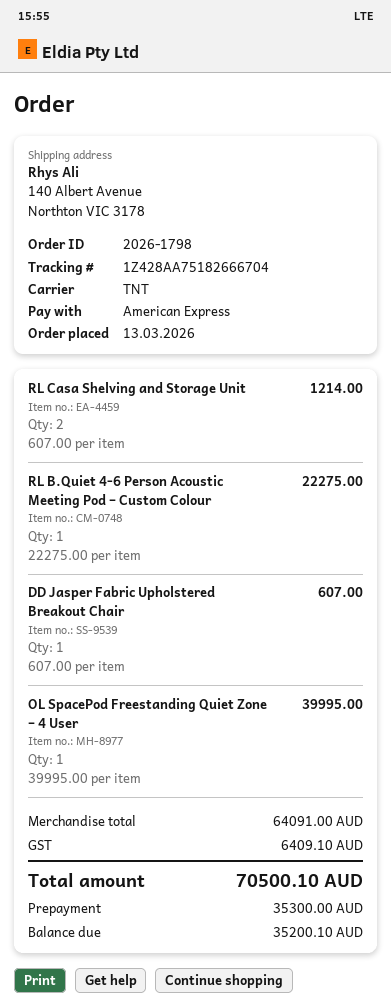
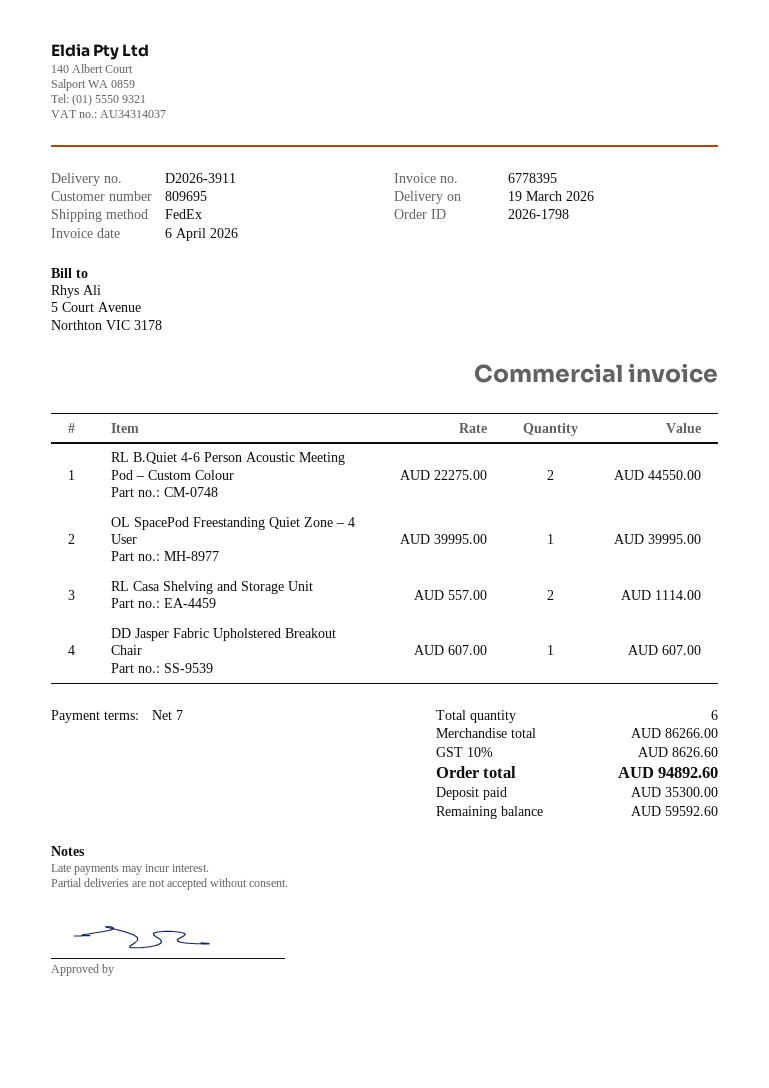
shipping method: TNT -> FedEx
RL Casa Shelving and Storage Unit: 2 x 607.00 = 1214.00 -> 2 x 557.00 = 1114.00
RL B.Quiet 4-6 Person Acoustic Meeting Pod – Custom Colour: 1 x 22275.00 = 22275.00 -> 2 x 22275.00 = 44550.00
subtotal: 64091.00 -> 86266.00
tax: 6409.10 -> 8626.60
total: 70500.10 -> 94892.60
balance: 35200.10 -> 59592.60

